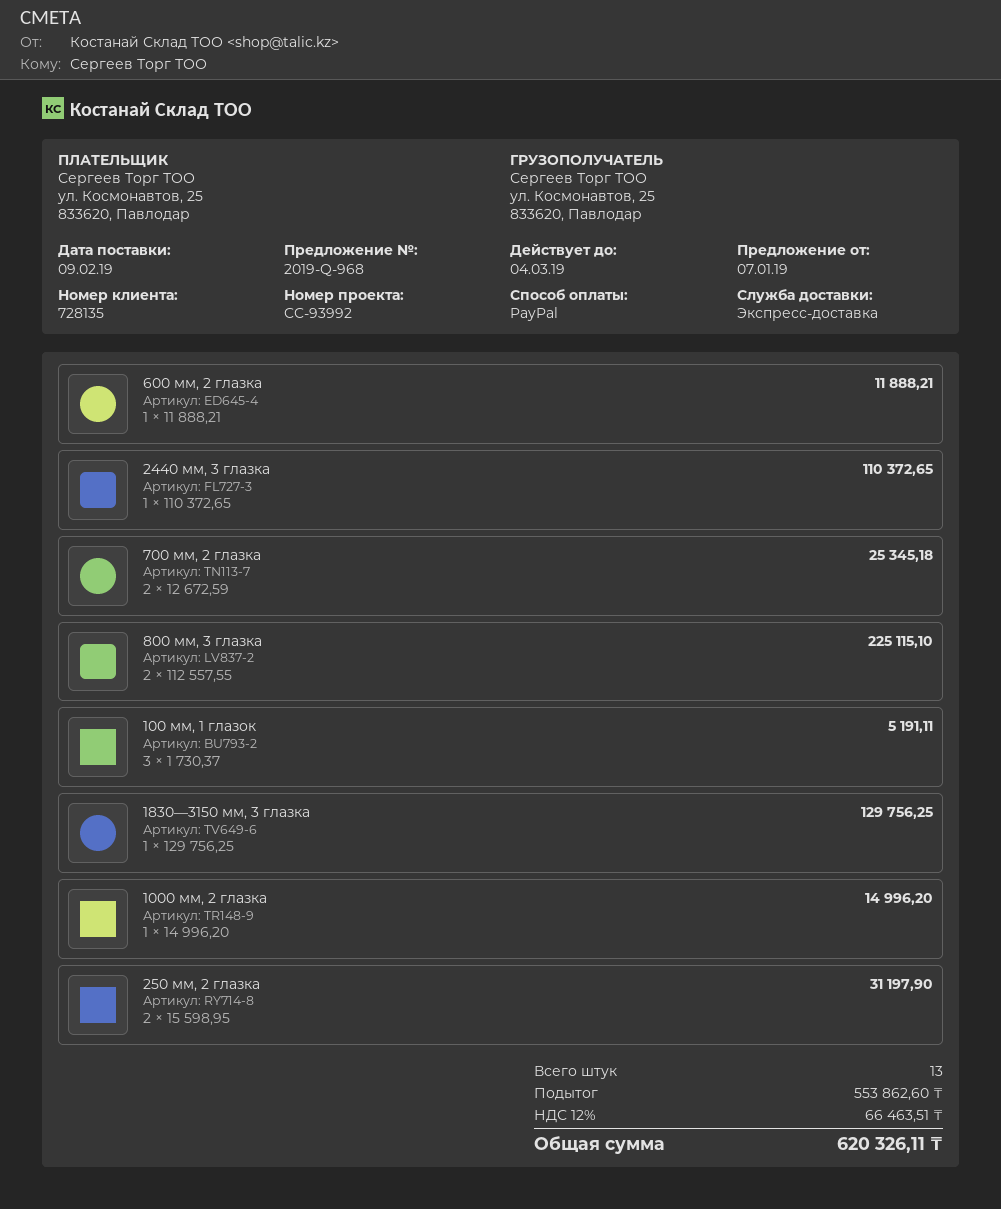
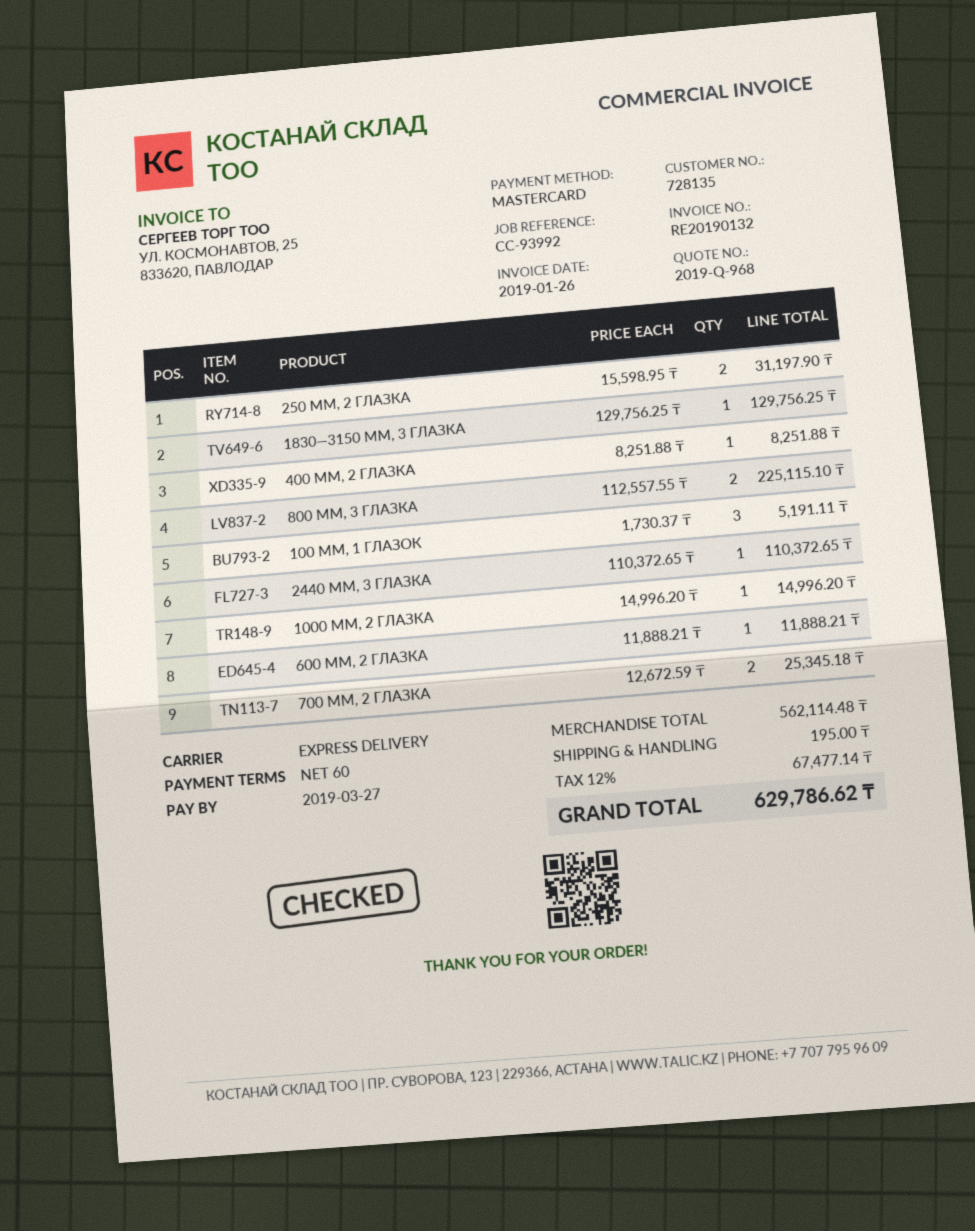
payment method: PayPal -> Mastercard
400 ММ, 2 ГЛАЗКА: none -> 1 x 8251.88 = 8251.88
subtotal: 553862.60 -> 562114.48
shipping: none -> 195.00
tax: 12% = 66463.51 -> 12% = 67477.14
total: 620326.11 -> 629786.62

